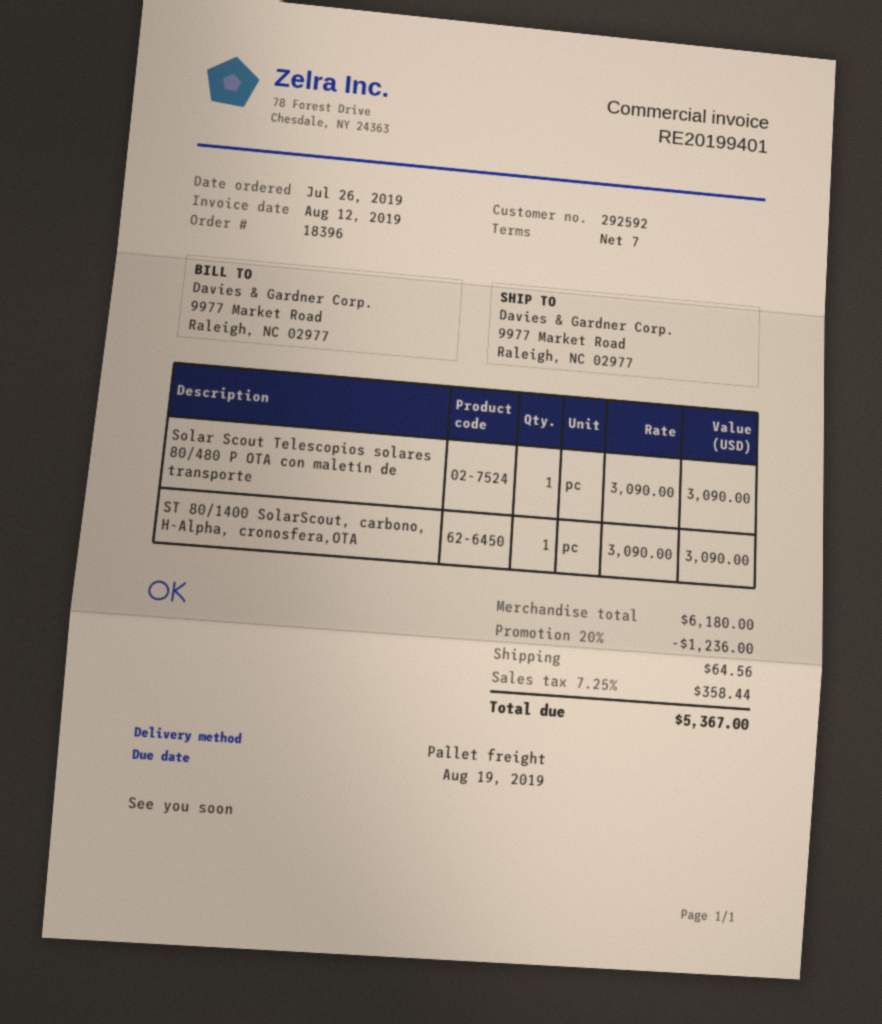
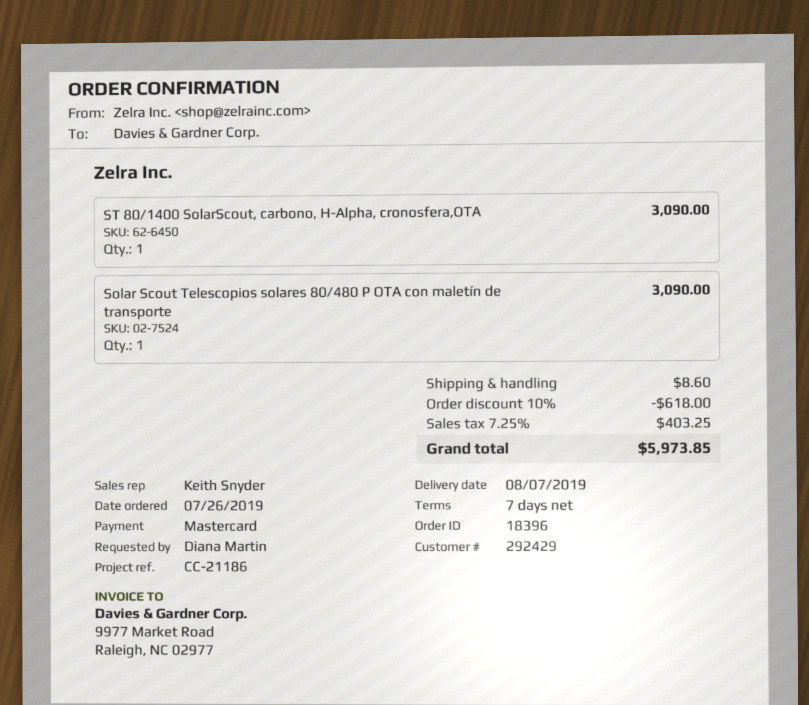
customer number: 292592 -> 292429
discount: 20% = 1236.00 -> 10% = 618.00
shipping: 64.56 -> 8.60
tax: 7.25% = 358.44 -> 7.25% = 403.25
total: 5367.00 -> 5973.85

